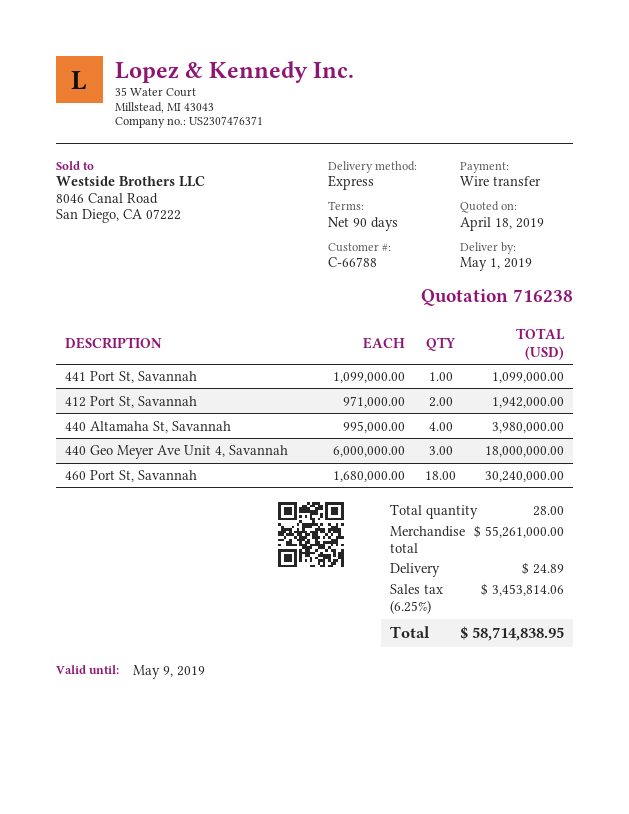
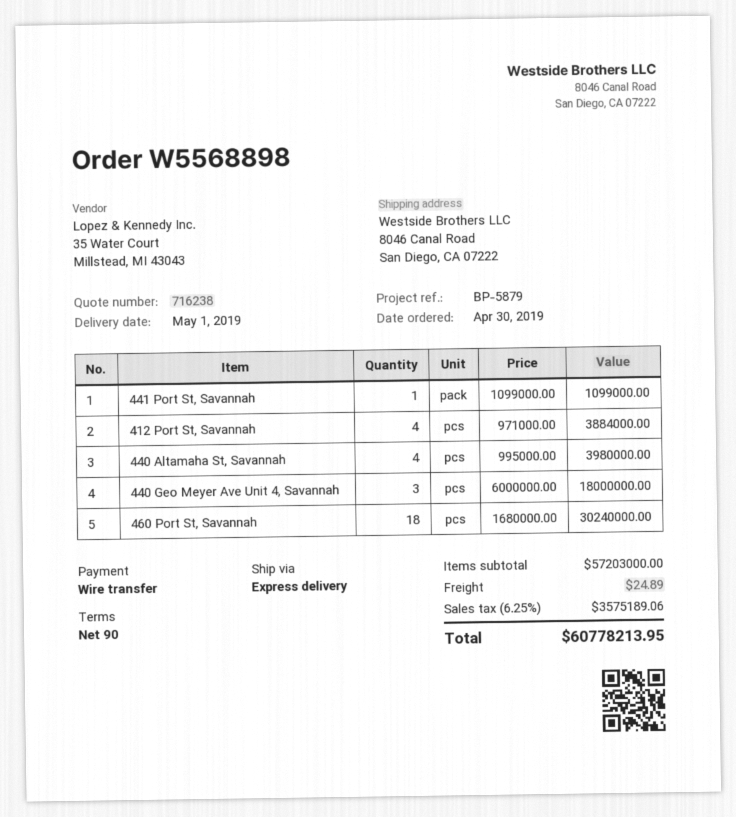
412 Port St, Savannah: 2 x 971000.00 = 1942000.00 -> 4 x 971000.00 = 3884000.00
subtotal: 55261000.00 -> 57203000.00
tax: 6.25% = 3453814.06 -> 6.25% = 3575189.06
total: 58714838.95 -> 60778213.95

